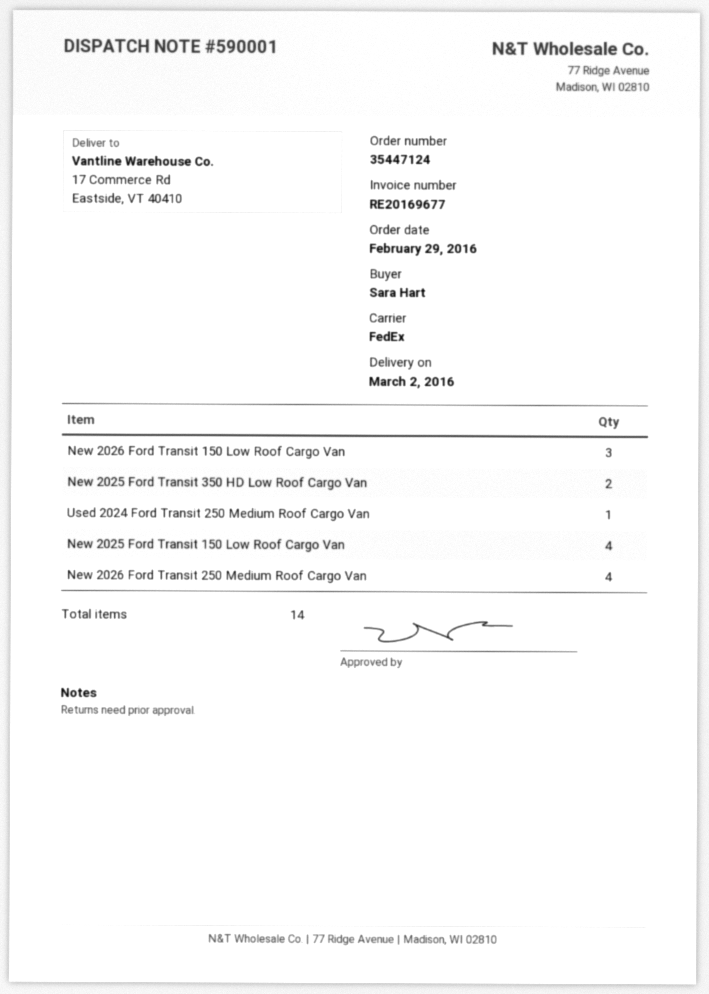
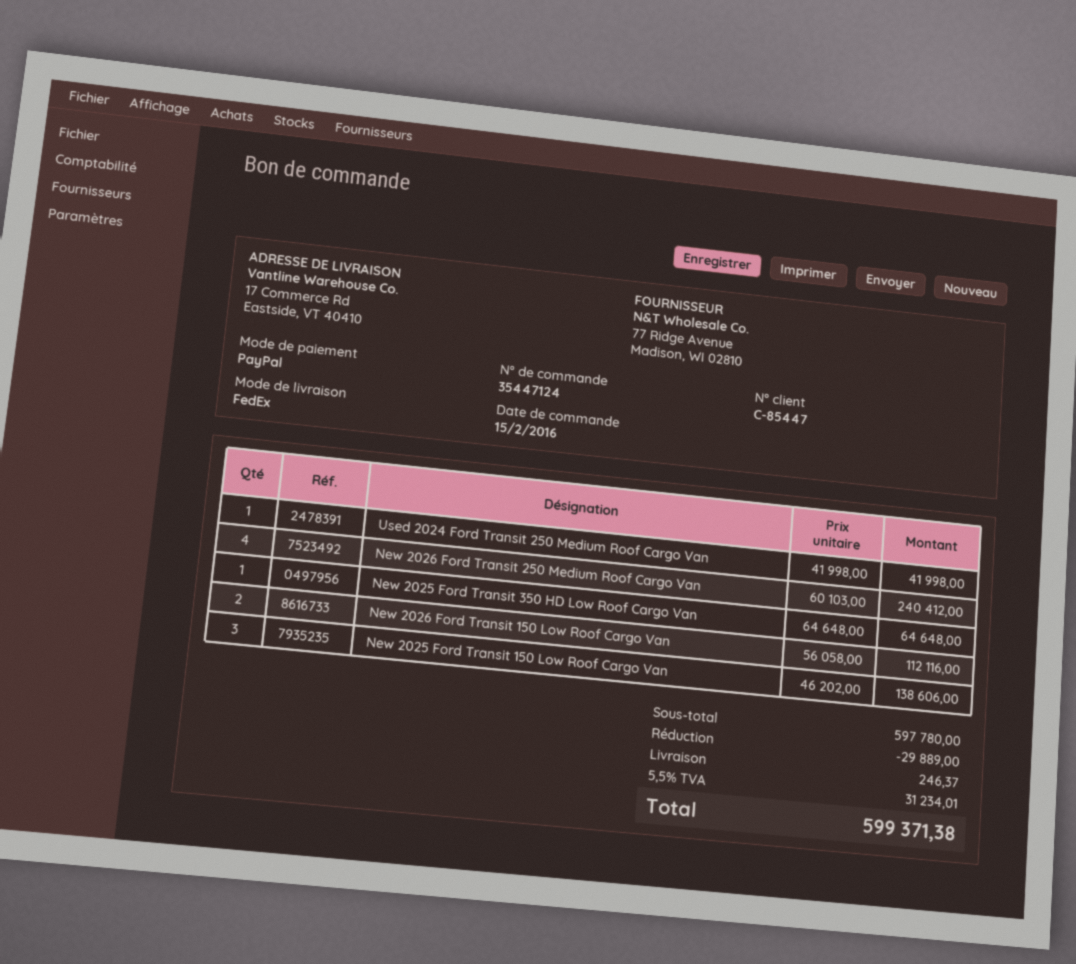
order date: 2016-02-29 -> 2016-02-15
New 2026 Ford Transit 150 Low Roof Cargo Van: 3 -> 2
New 2025 Ford Transit 350 HD Low Roof Cargo Van: 2 -> 1
New 2025 Ford Transit 150 Low Roof Cargo Van: 4 -> 3

